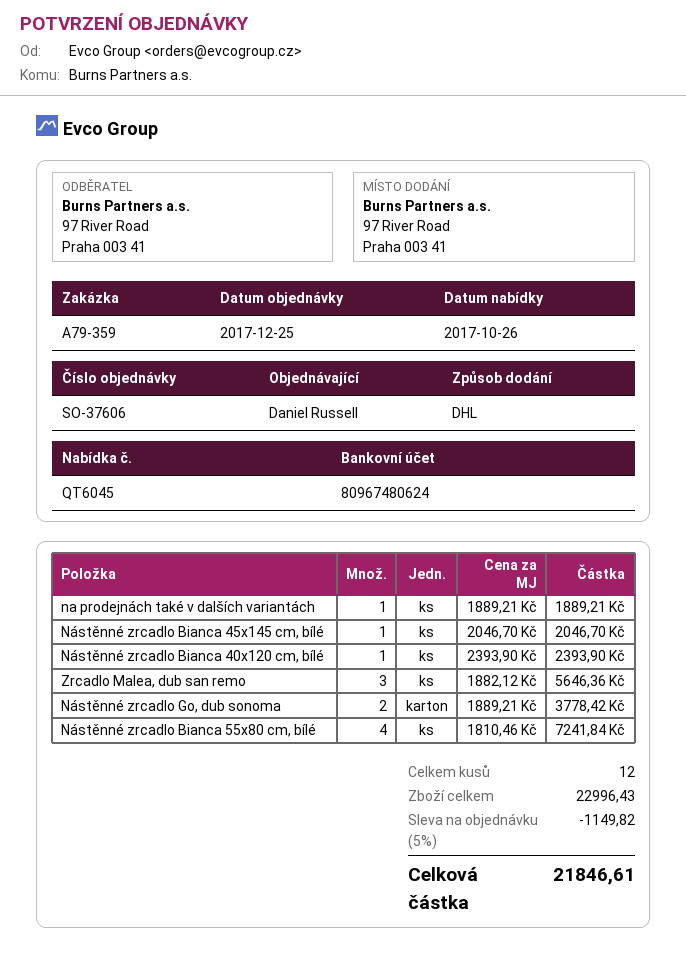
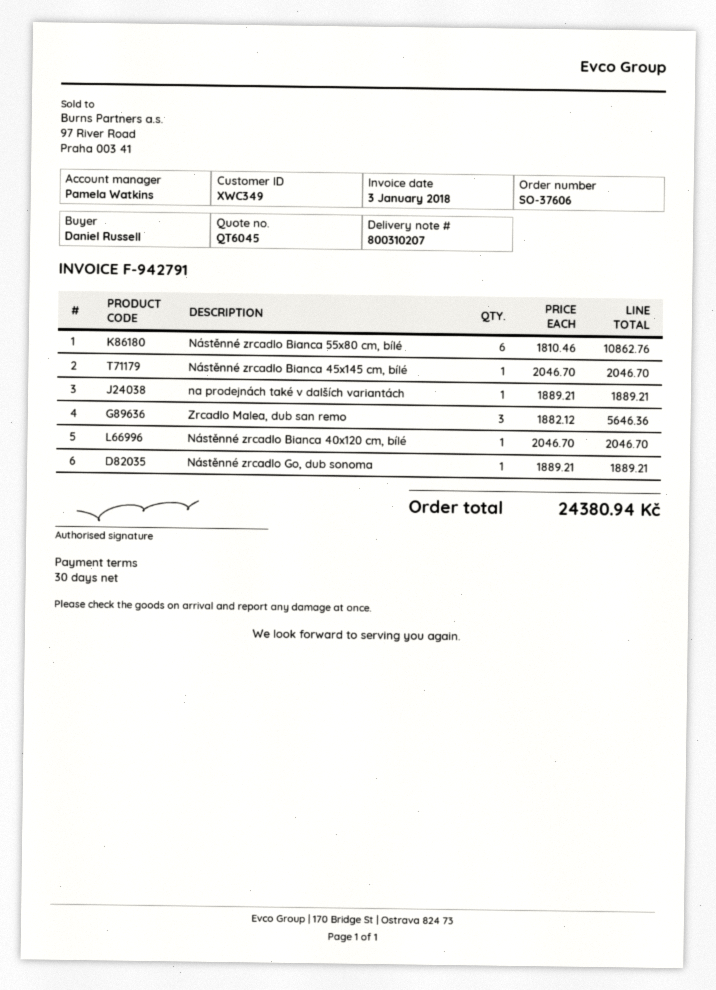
Nástěnné zrcadlo Bianca 40x120 cm, bílé: 1 x 2393.90 = 2393.90 -> 1 x 2046.70 = 2046.70
Nástěnné zrcadlo Go, dub sonoma: 2 x 1889.21 = 3778.42 -> 1 x 1889.21 = 1889.21
Nástěnné zrcadlo Bianca 55x80 cm, bílé: 4 x 1810.46 = 7241.84 -> 6 x 1810.46 = 10862.76
discount: 5% = 1149.82 -> none
total: 21846.61 -> 24380.94

